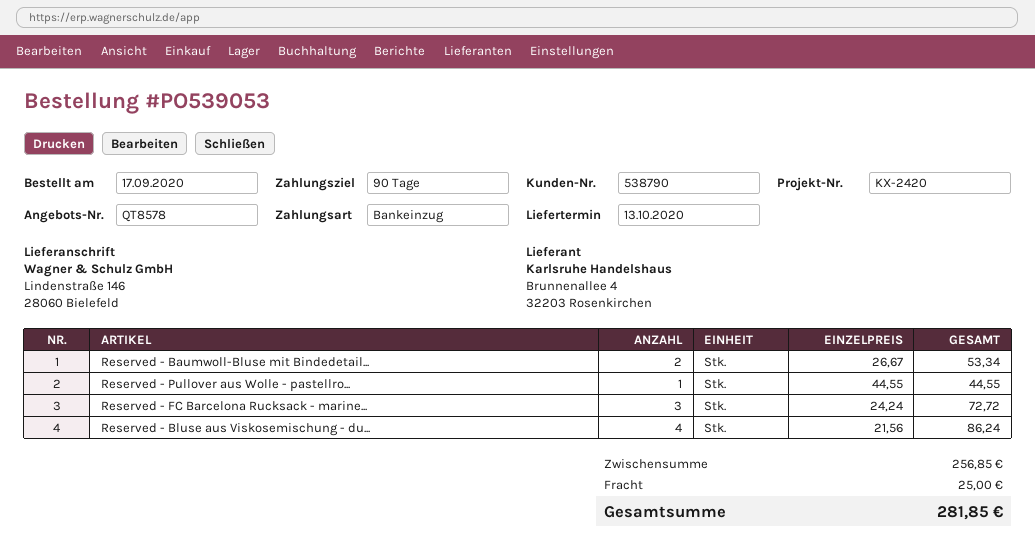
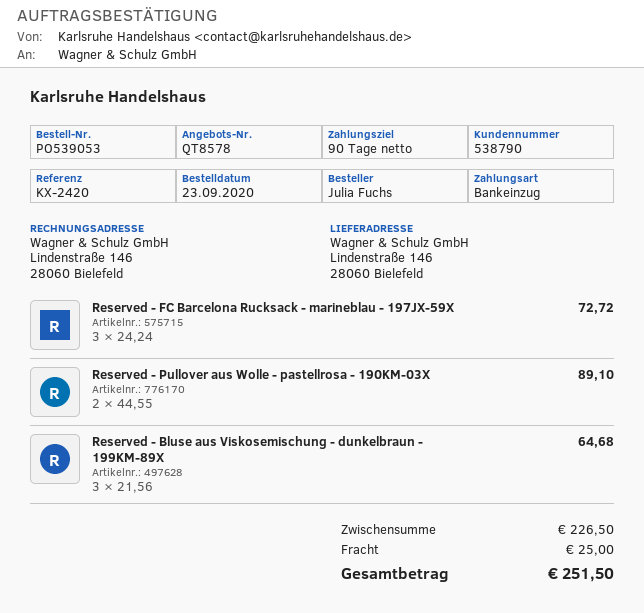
order date: 2020-09-17 -> 2020-09-23
Reserved - Baumwoll-Bluse mit Bindedetail...: 2 x 26.67 = 53.34 -> none
Reserved - Pullover aus Wolle - pastellro...: 1 x 44.55 = 44.55 -> 2 x 44.55 = 89.10
Reserved - Bluse aus Viskosemischung - du...: 4 x 21.56 = 86.24 -> 3 x 21.56 = 64.68
subtotal: 256.85 -> 226.50
total: 281.85 -> 251.50

